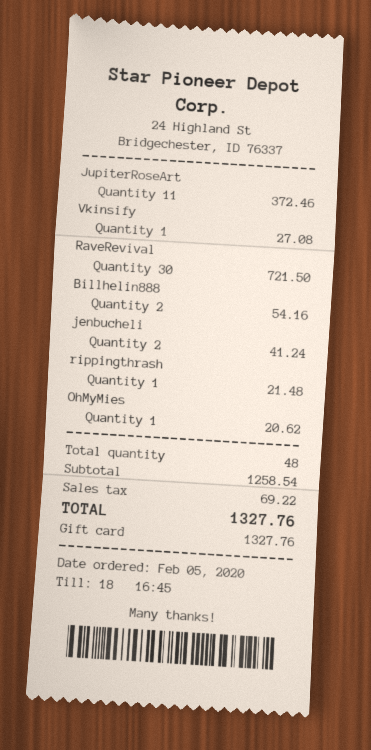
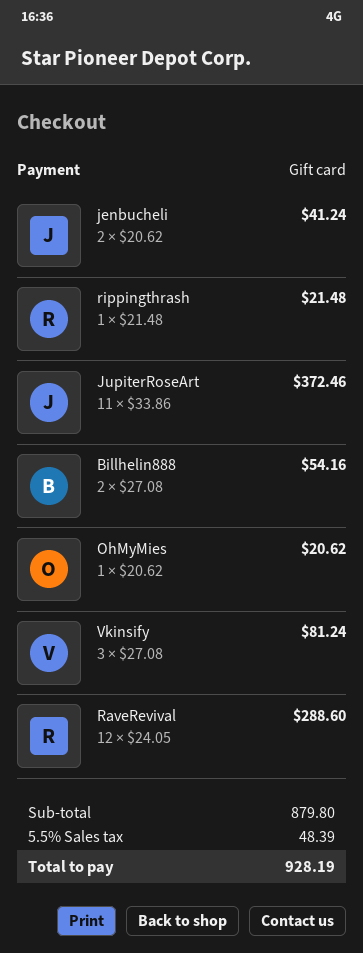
Vkinsify: 1 for 27.08 -> 3 for 81.24
RaveRevival: 30 for 721.50 -> 12 for 288.60
subtotal: 1258.54 -> 879.80
tax: 69.22 -> 48.39
total: 1327.76 -> 928.19

